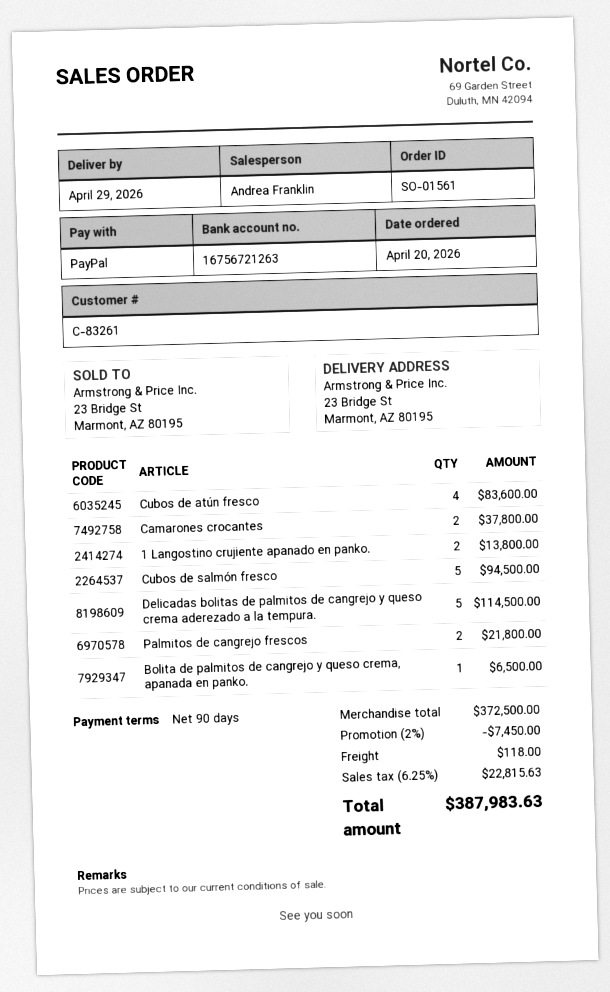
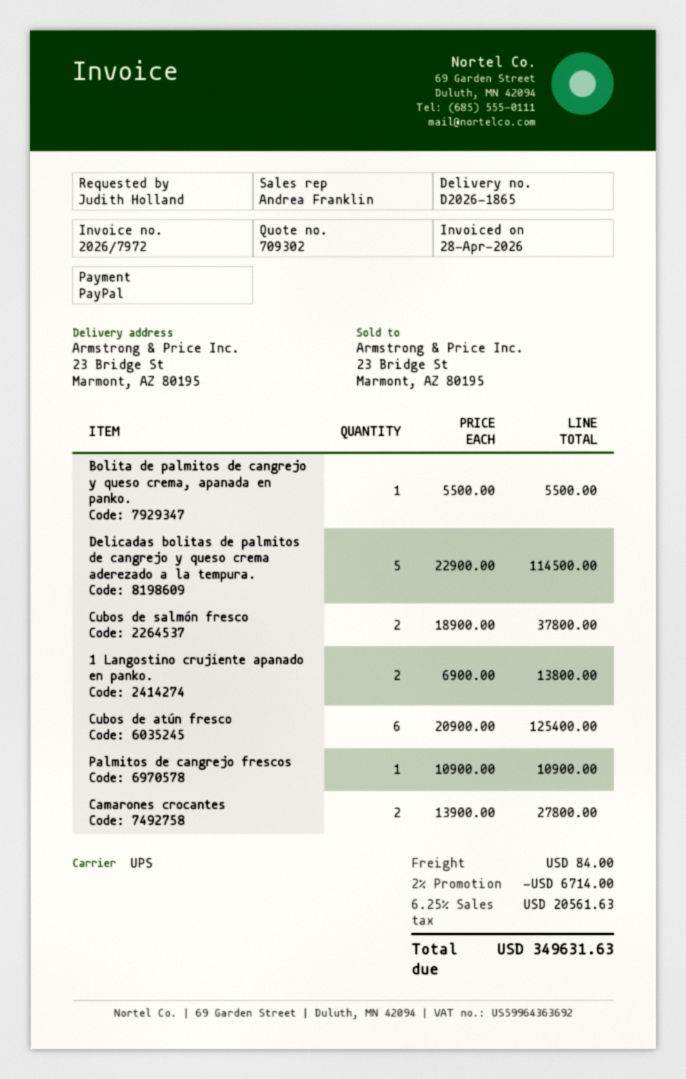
Cubos de atún fresco: 4 for 83600.00 -> 6 for 125400.00
Camarones crocantes: 2 for 37800.00 -> 2 for 27800.00
Cubos de salmón fresco: 5 for 94500.00 -> 2 for 37800.00
Palmitos de cangrejo frescos: 2 for 21800.00 -> 1 for 10900.00
Bolita de palmitos de cangrejo y queso crema, apanada en panko.: 1 for 6500.00 -> 1 for 5500.00
discount: 2% = 7450.00 -> 2% = 6714.00
shipping: 118.00 -> 84.00
tax: 6.25% = 22815.63 -> 6.25% = 20561.63
total: 387983.63 -> 349631.63

